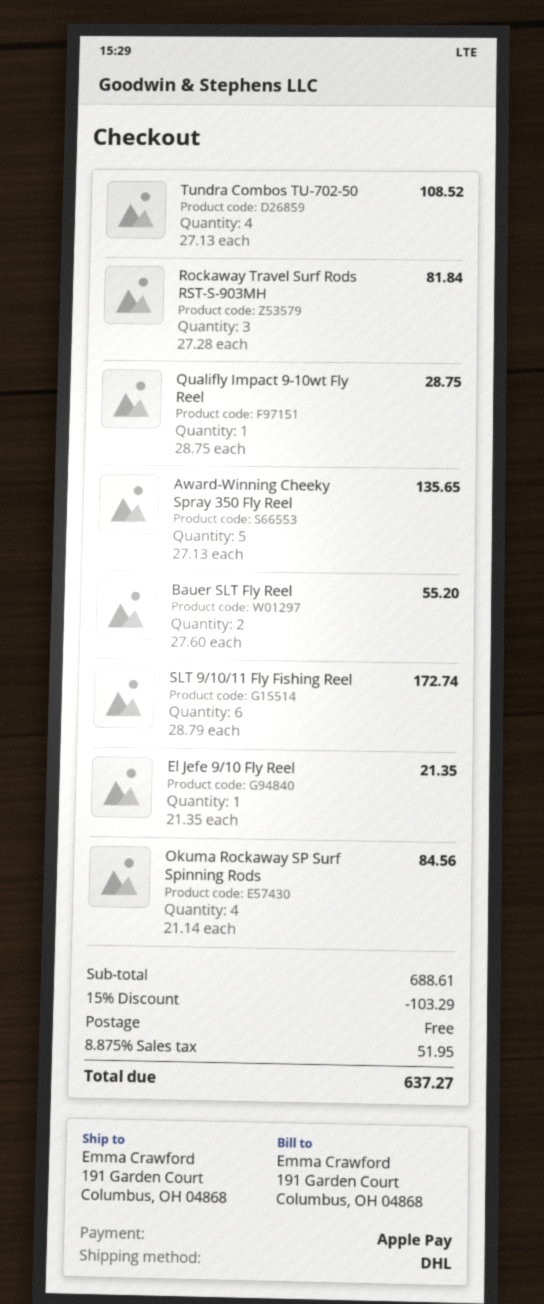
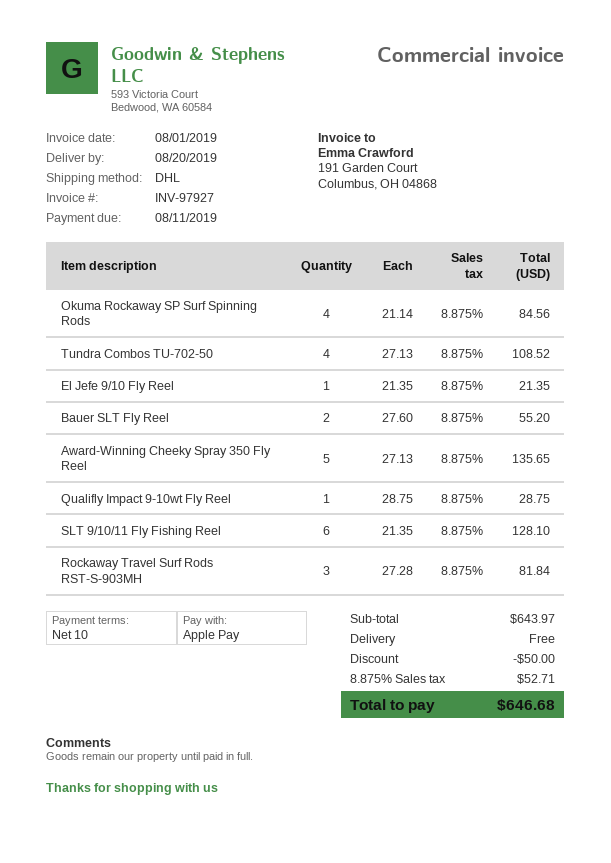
SLT 9/10/11 Fly Fishing Reel: 6 x 28.79 = 172.74 -> 6 x 21.35 = 128.10
subtotal: 688.61 -> 643.97
discount: 103.29 -> 50.00
tax: 8.875% = 51.95 -> 8.875% = 52.71
total: 637.27 -> 646.68

